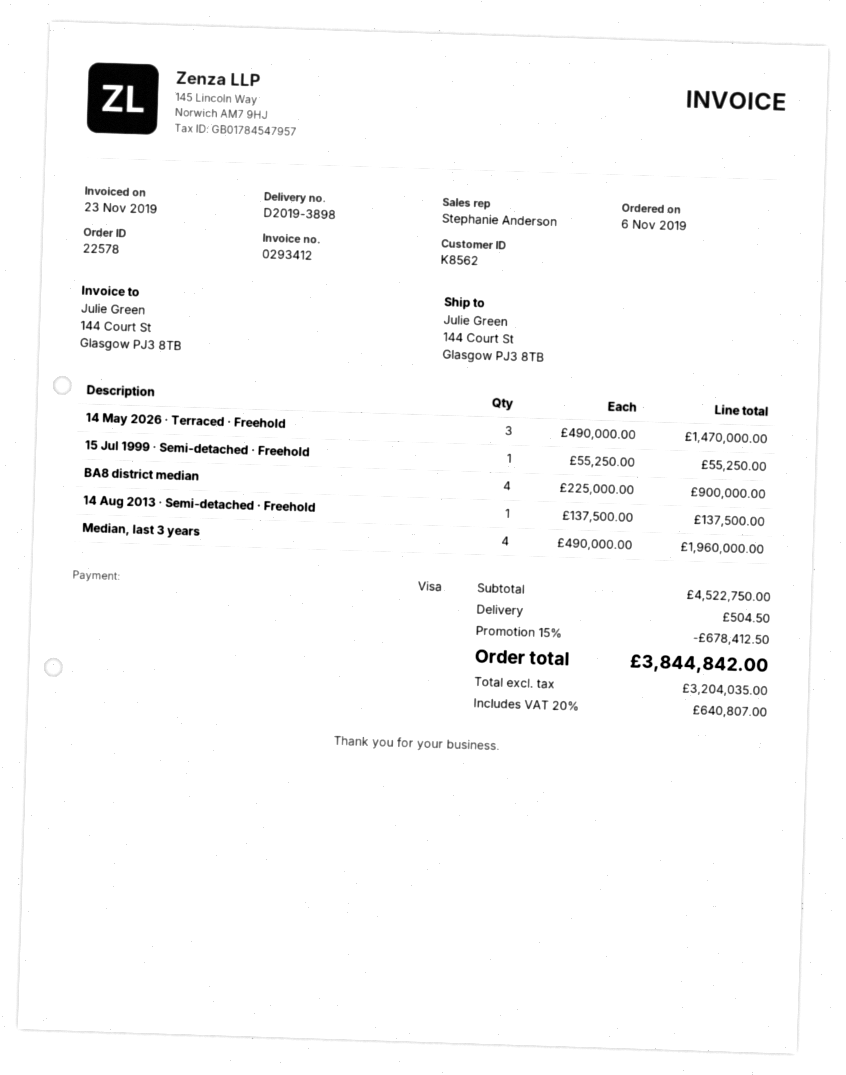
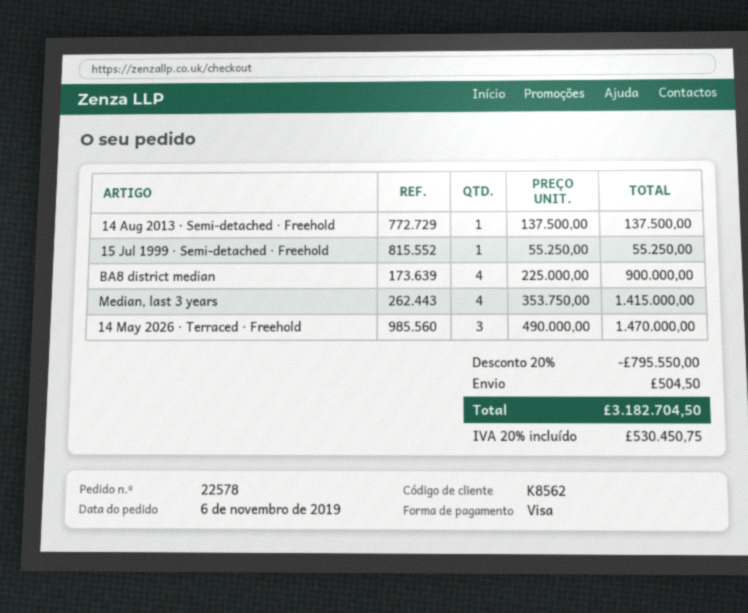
Median, last 3 years: 4 x 490000.00 = 1960000.00 -> 4 x 353750.00 = 1415000.00
discount: 15% = 678412.50 -> 20% = 795550.00
tax: 20% = 640807.00 -> 20% = 530450.75
total: 3844842.00 -> 3182704.50

